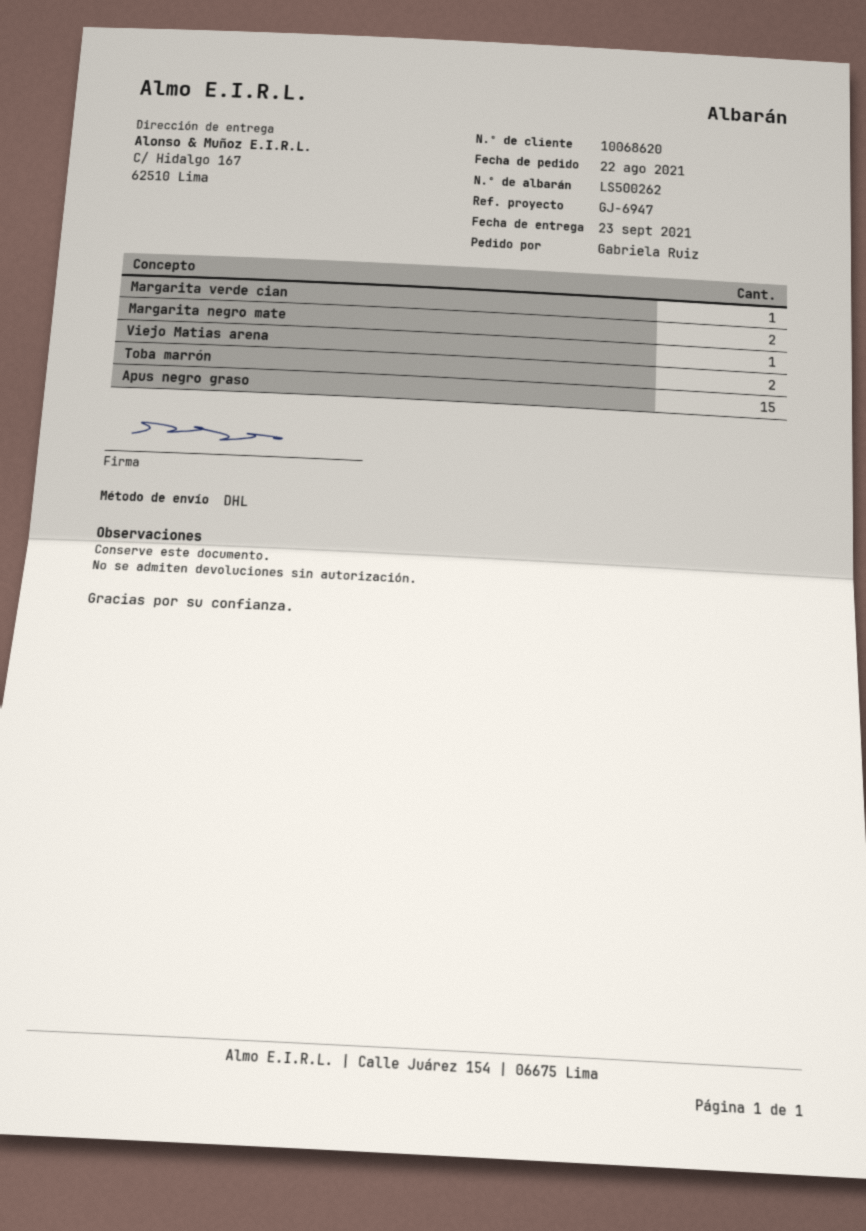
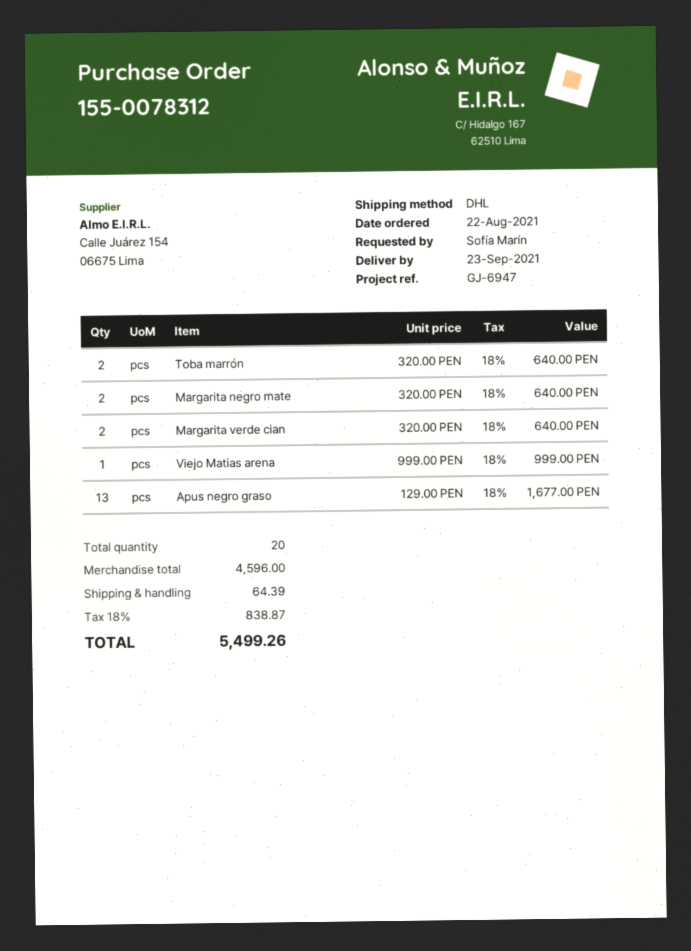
ordered by: Gabriela Ruiz -> Sofía Marín
Margarita verde cian: 1 -> 2
Apus negro graso: 15 -> 13

